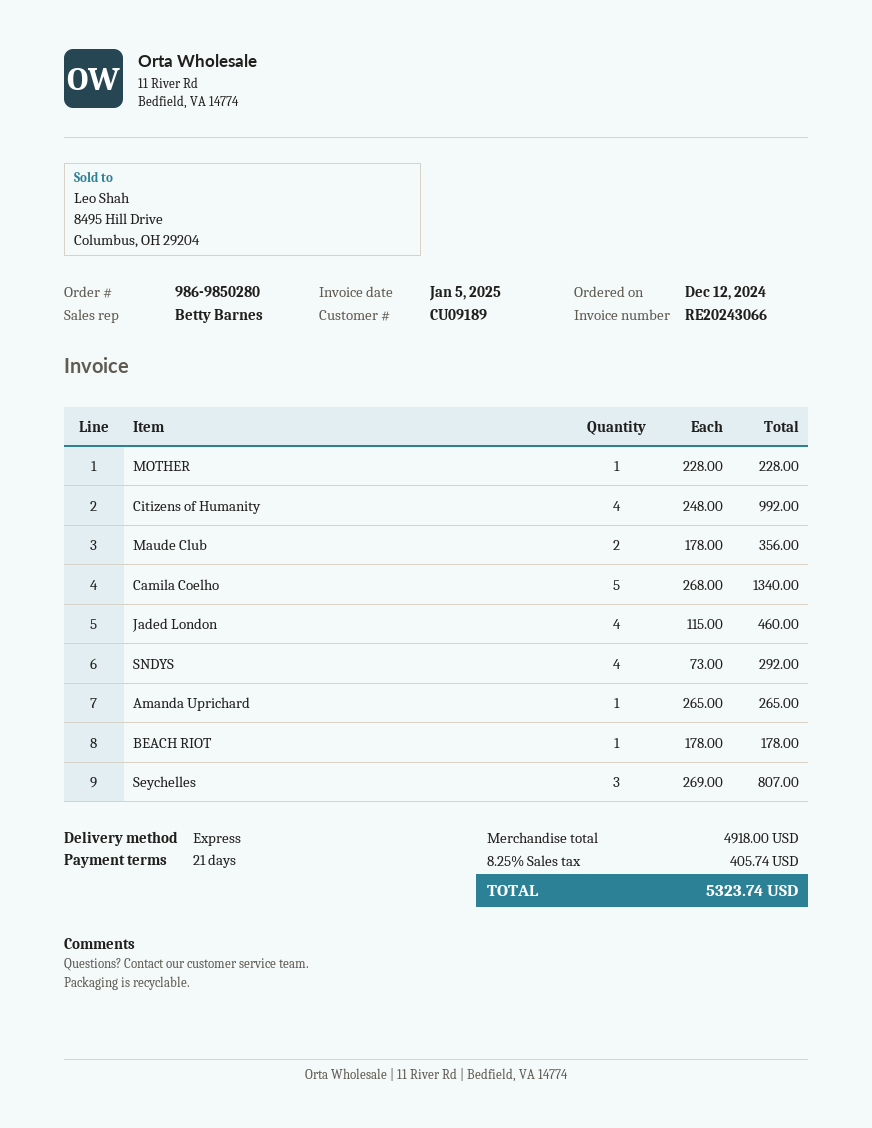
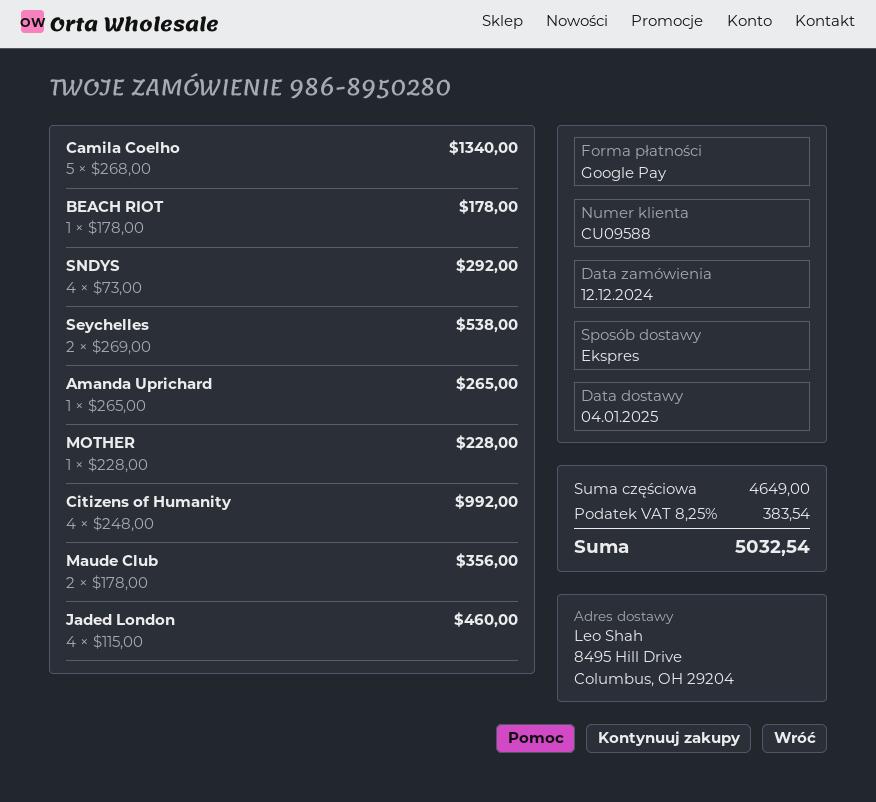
order number: 986-9850280 -> 986-8950280
customer number: CU09189 -> CU09588
Seychelles: 3 x 269.00 = 807.00 -> 2 x 269.00 = 538.00
subtotal: 4918.00 -> 4649.00
tax: 8.25% = 405.74 -> 8.25% = 383.54
total: 5323.74 -> 5032.54

